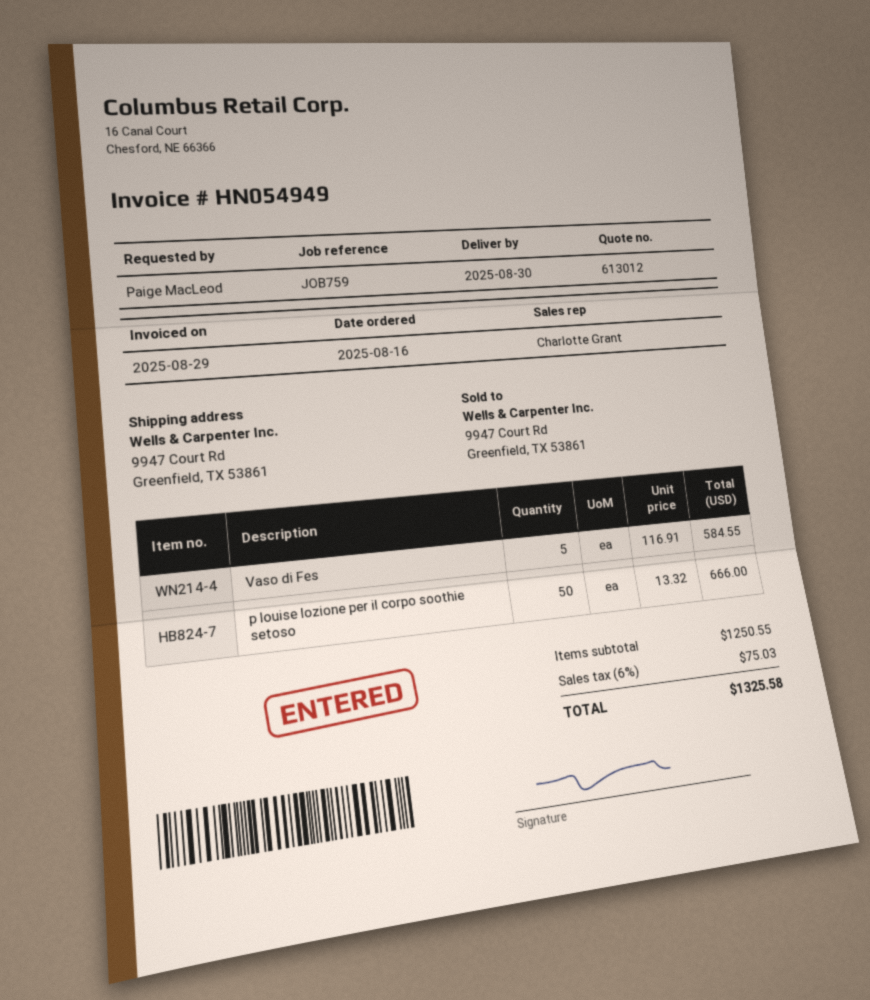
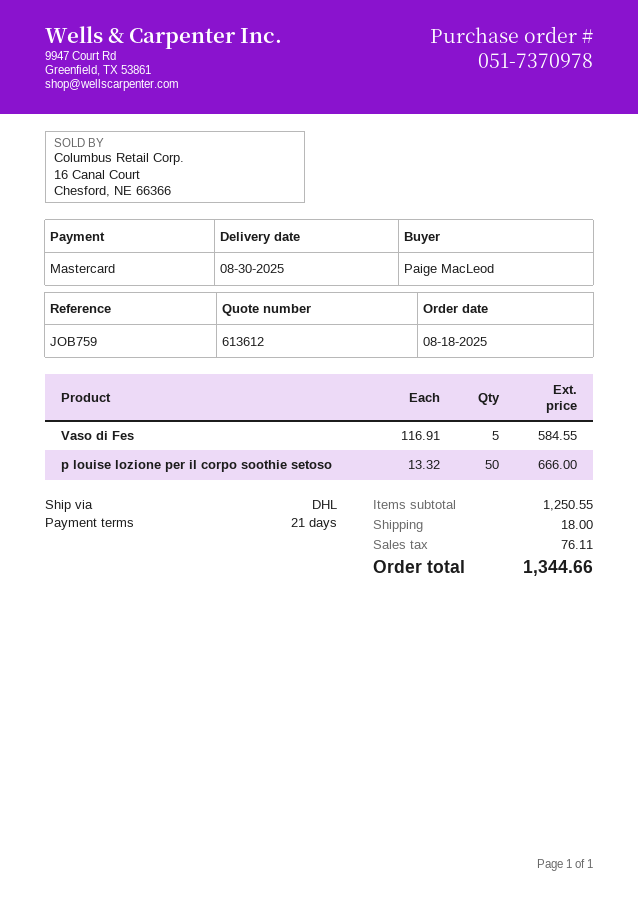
quote number: 613012 -> 613612
order date: 2025-08-16 -> 2025-08-18
shipping: none -> 18.00
tax: 75.03 -> 76.11
total: 1325.58 -> 1344.66

